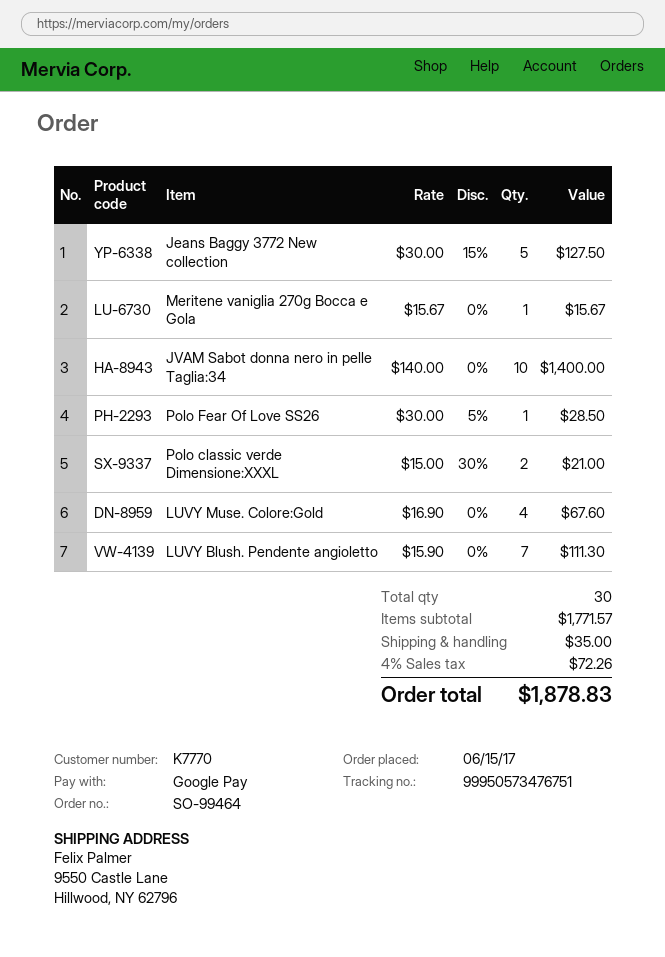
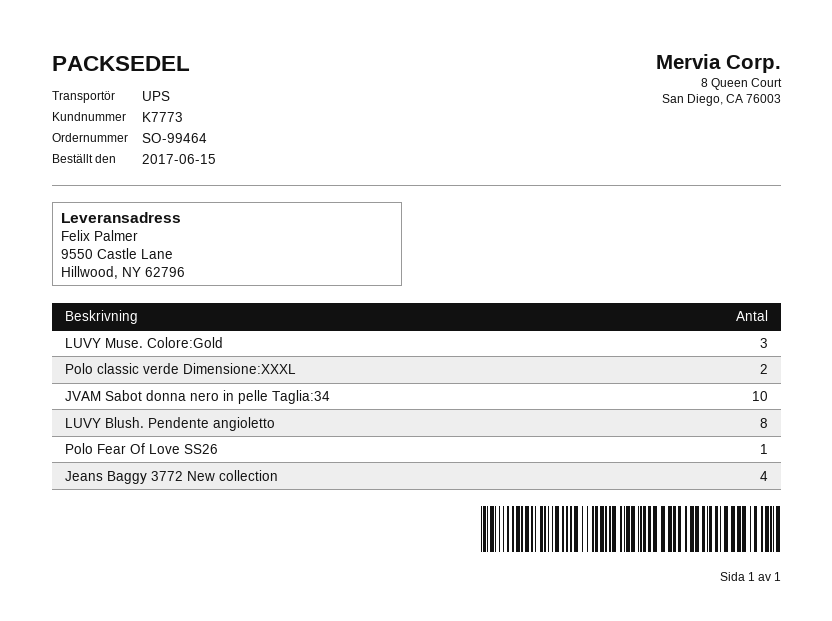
customer number: K7770 -> K7773
Jeans Baggy 3772 New collection: 5 -> 4
Meritene vaniglia 270g Bocca e Gola: 1 -> none
LUVY Muse. Colore:Gold: 4 -> 3
LUVY Blush. Pendente angioletto: 7 -> 8

